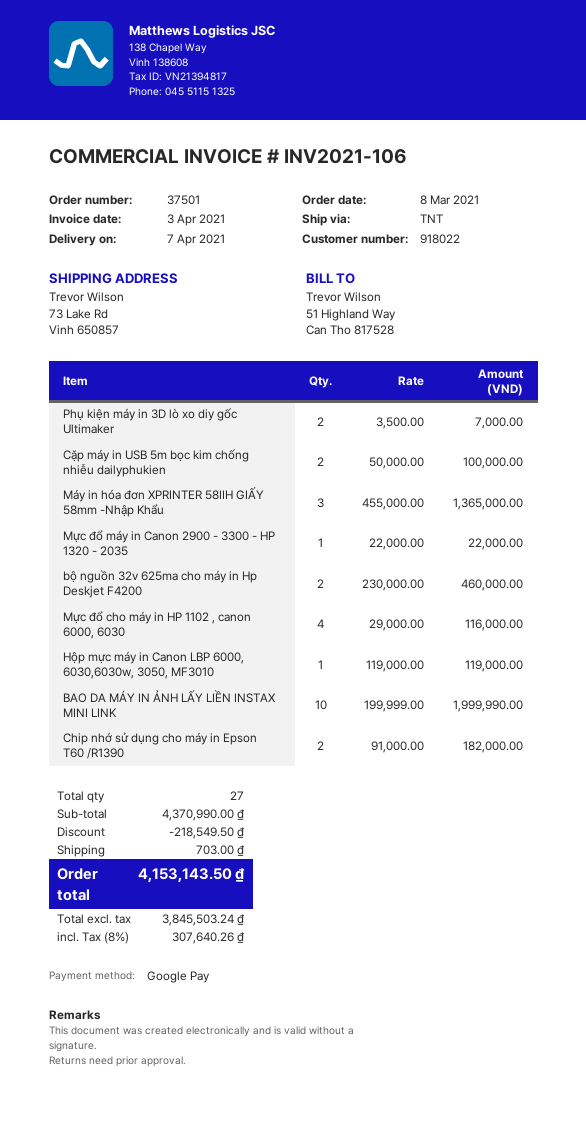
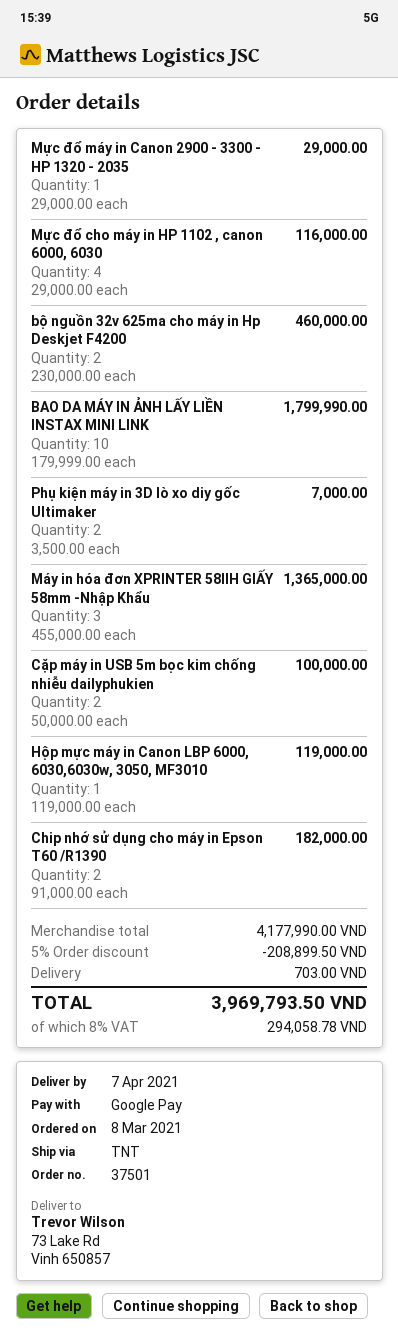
Mực đổ máy in Canon 2900 - 3300 - HP 1320 - 2035: 1 x 22000.00 = 22000.00 -> 1 x 29000.00 = 29000.00
BAO DA MÁY IN ẢNH LẤY LIỀN INSTAX MINI LINK: 10 x 199999.00 = 1999990.00 -> 10 x 179999.00 = 1799990.00
subtotal: 4370990.00 -> 4177990.00
discount: 218549.50 -> 208899.50
tax: 8% = 307640.26 -> 8% = 294058.78
total: 4153143.50 -> 3969793.50

